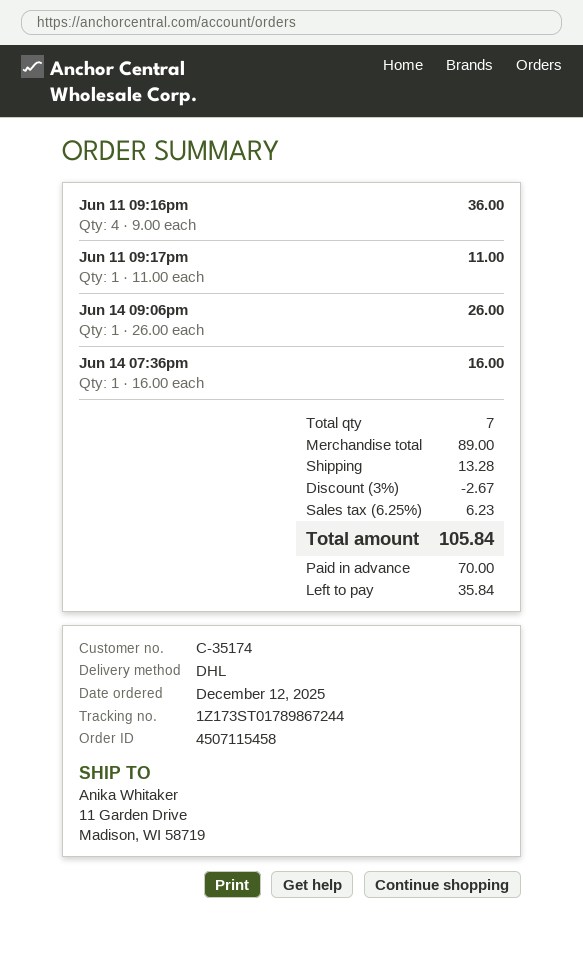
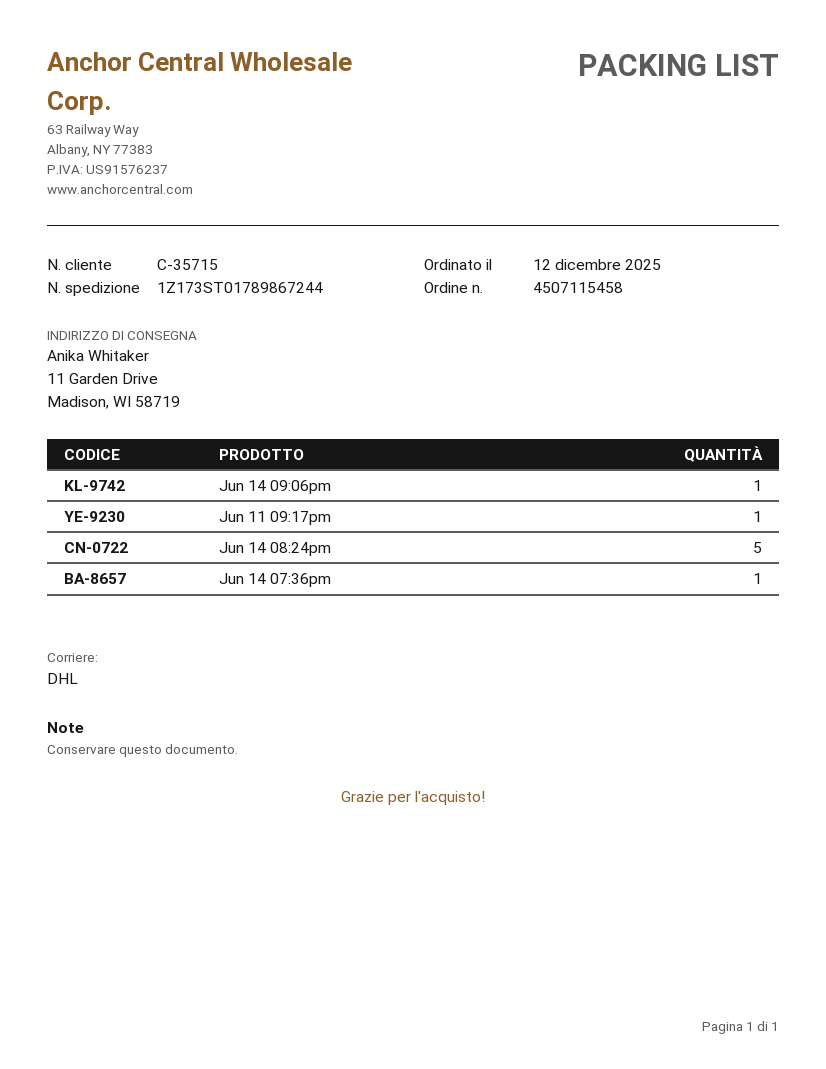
customer number: C-35174 -> C-35715
Jun 11 09:16pm: 4 -> none
Jun 14 08:24pm: none -> 5

